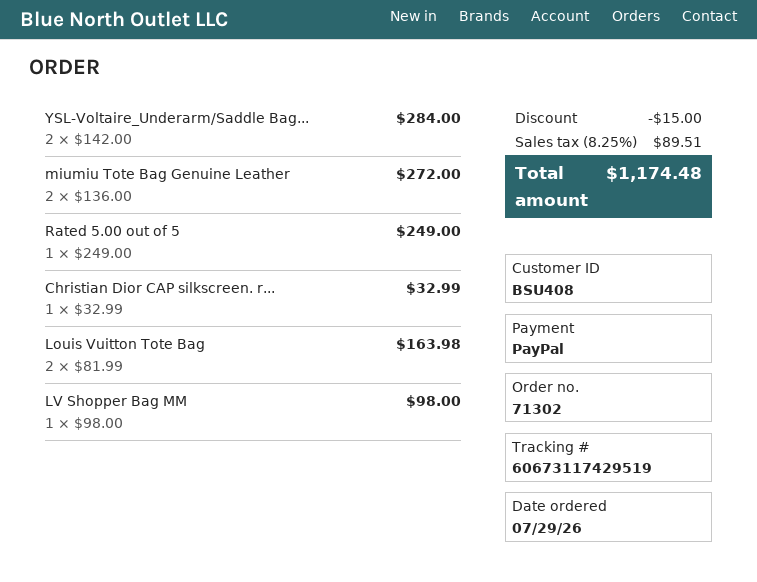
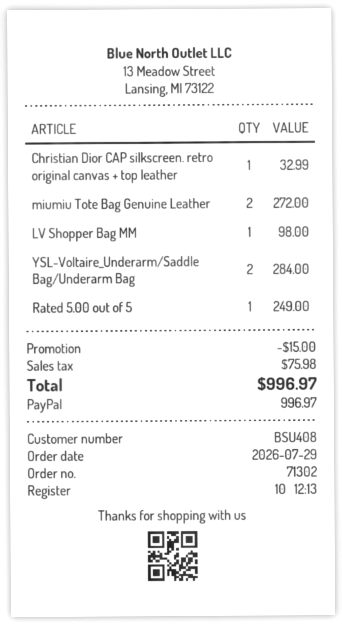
Louis Vuitton Tote Bag: 2 for 163.98 -> none
tax: 89.51 -> 75.98
total: 1174.48 -> 996.97

